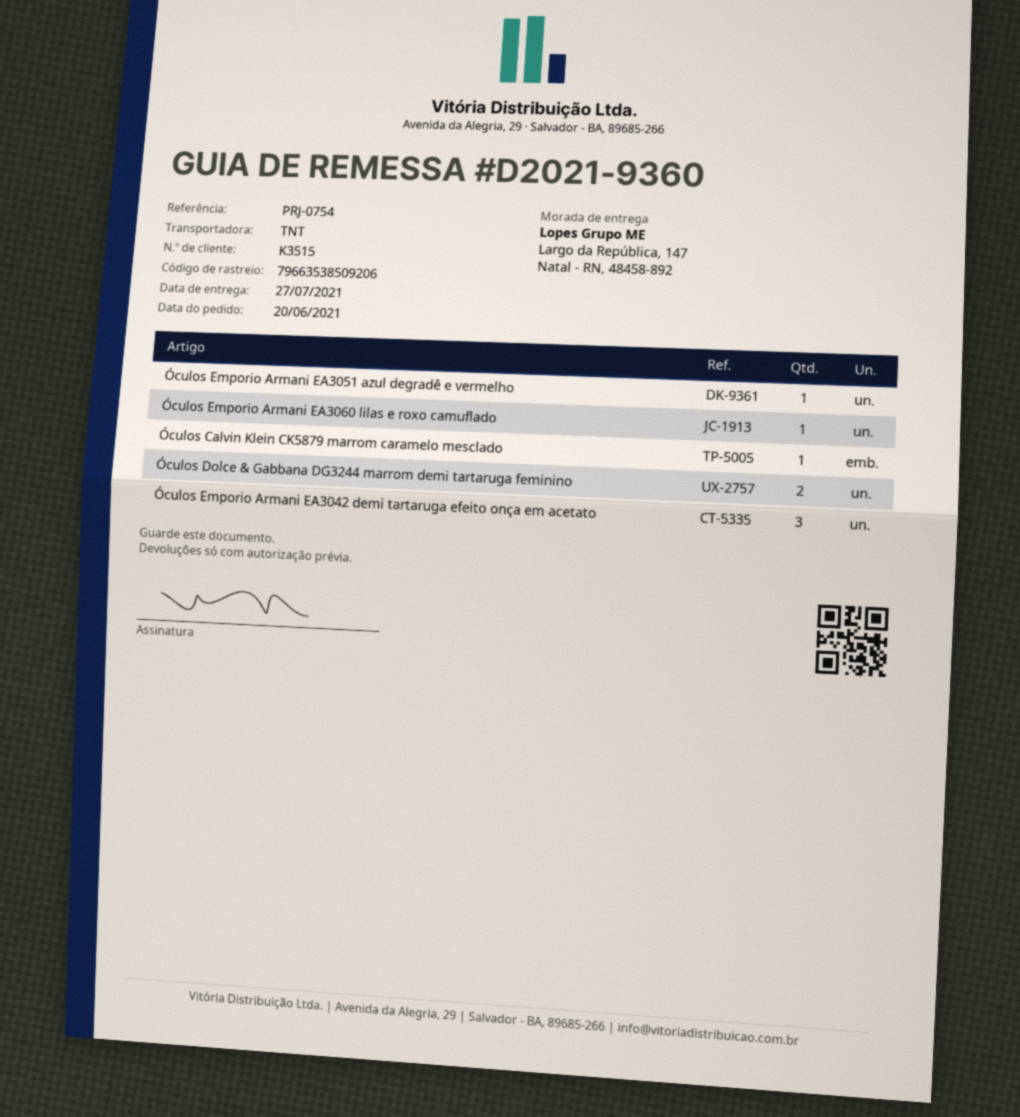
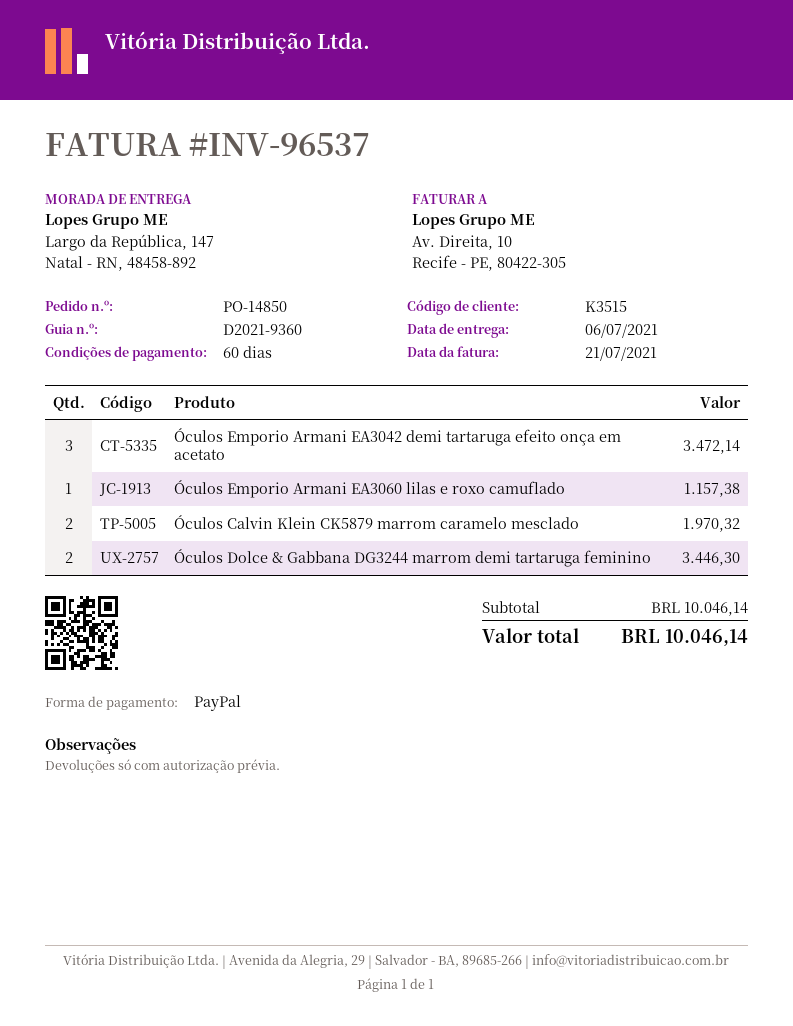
delivery date: 2021-07-27 -> 2021-07-06
Óculos Emporio Armani EA3051 azul degradê e vermelho: 1 -> none
Óculos Calvin Klein CK5879 marrom caramelo mesclado: 1 -> 2

